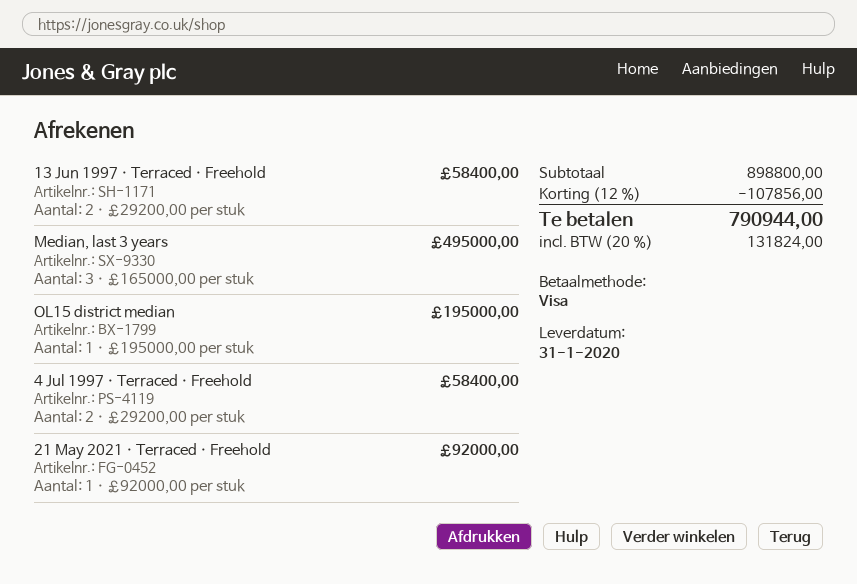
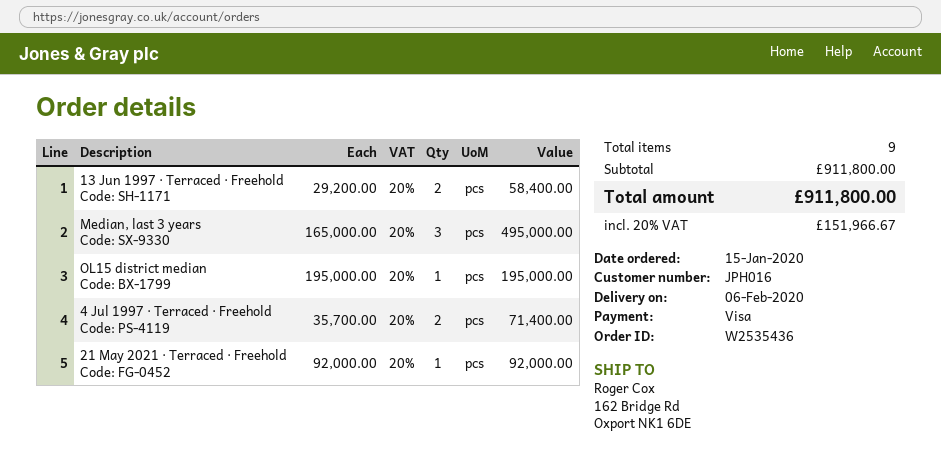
delivery date: 2020-01-31 -> 2020-02-06
4 Jul 1997 · Terraced · Freehold: 2 x 29200.00 = 58400.00 -> 2 x 35700.00 = 71400.00
subtotal: 898800.00 -> 911800.00
discount: 12% = 107856.00 -> none
tax: 20% = 131824.00 -> 20% = 151966.67
total: 790944.00 -> 911800.00

